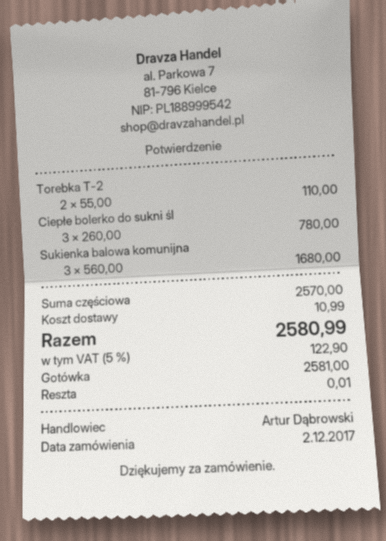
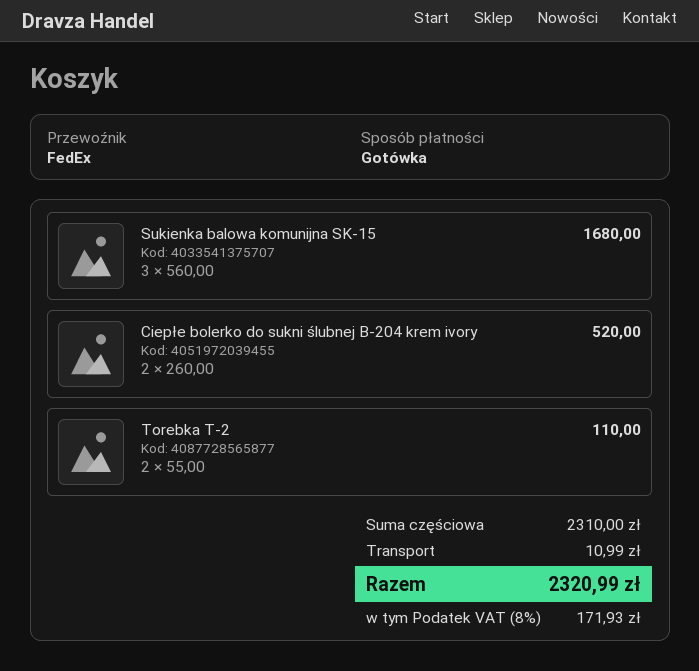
Ciepłe bolerko do sukni śl: 3 x 260.00 = 780.00 -> 2 x 260.00 = 520.00
subtotal: 2570.00 -> 2310.00
tax: 5% = 122.90 -> 8% = 171.93
total: 2580.99 -> 2320.99

